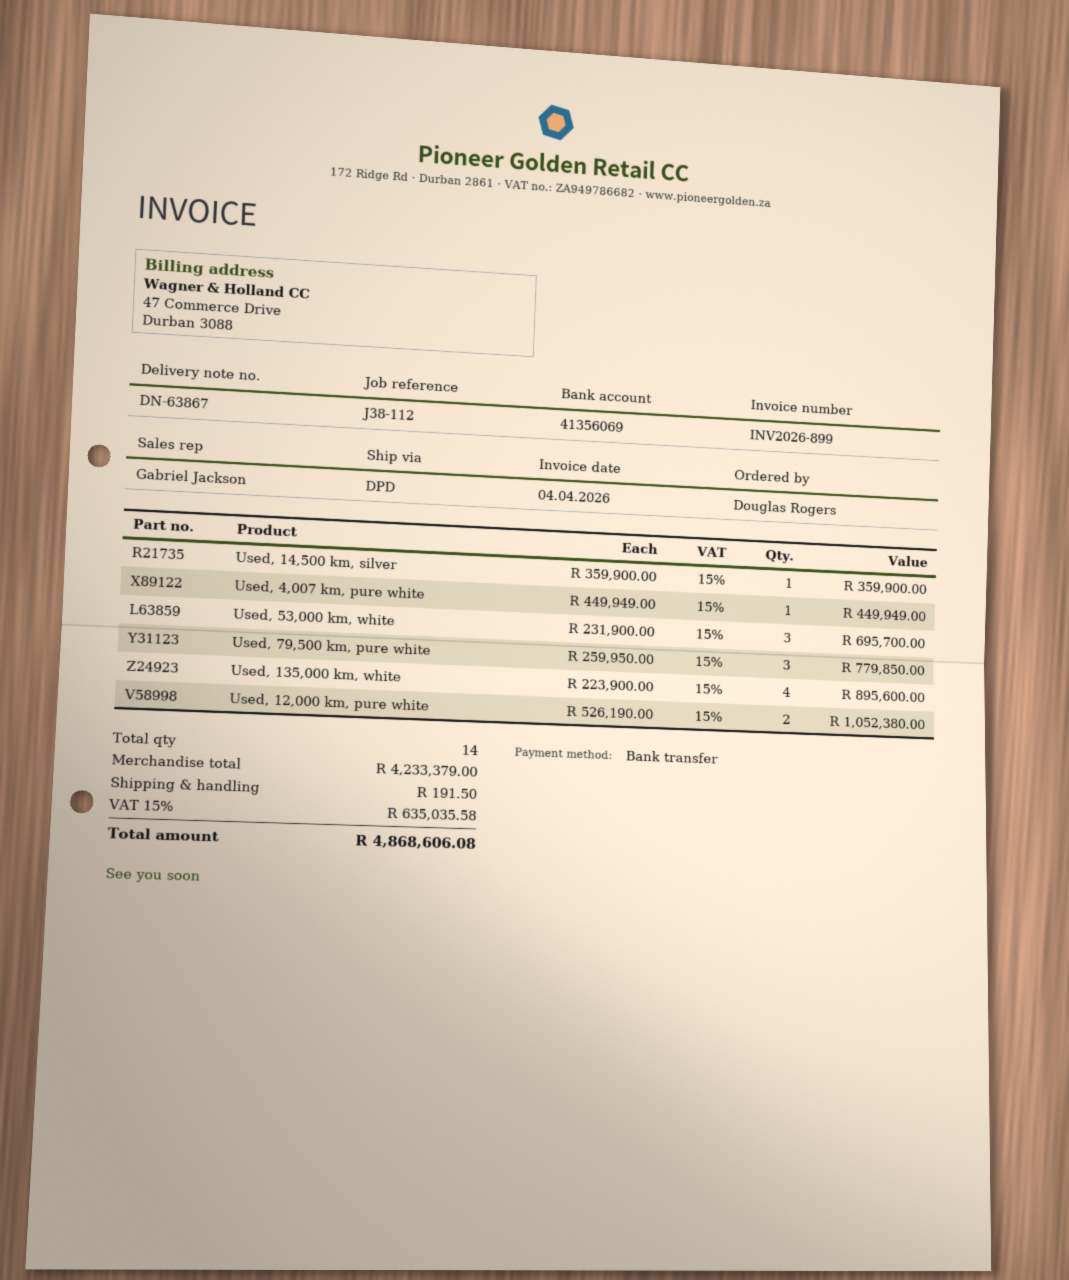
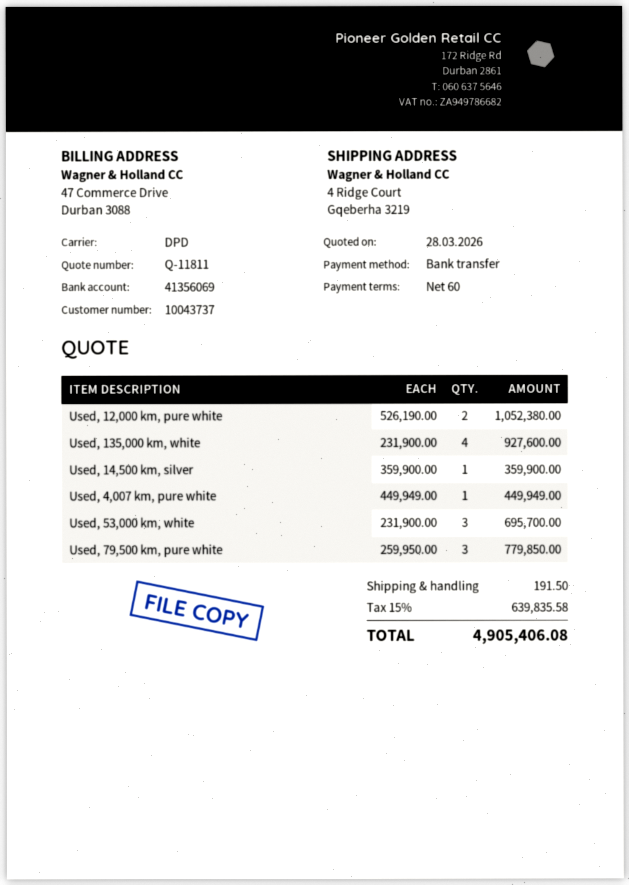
Used, 135,000 km, white: 4 x 223900.00 = 895600.00 -> 4 x 231900.00 = 927600.00
tax: 15% = 635035.58 -> 15% = 639835.58
total: 4868606.08 -> 4905406.08

